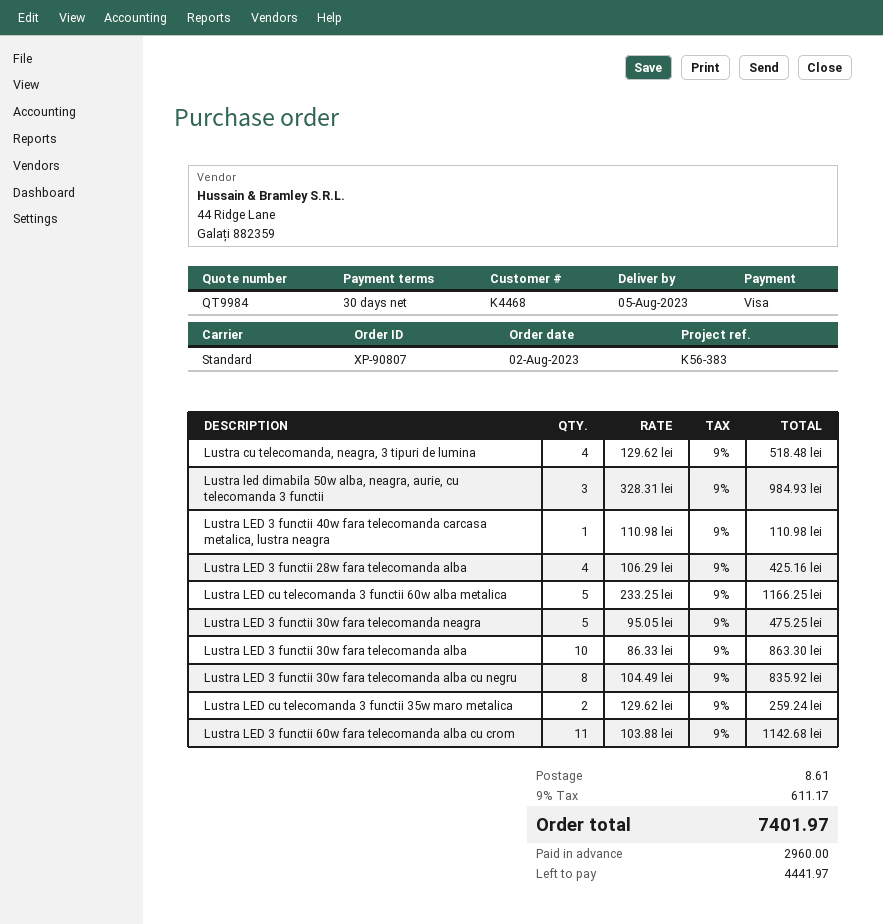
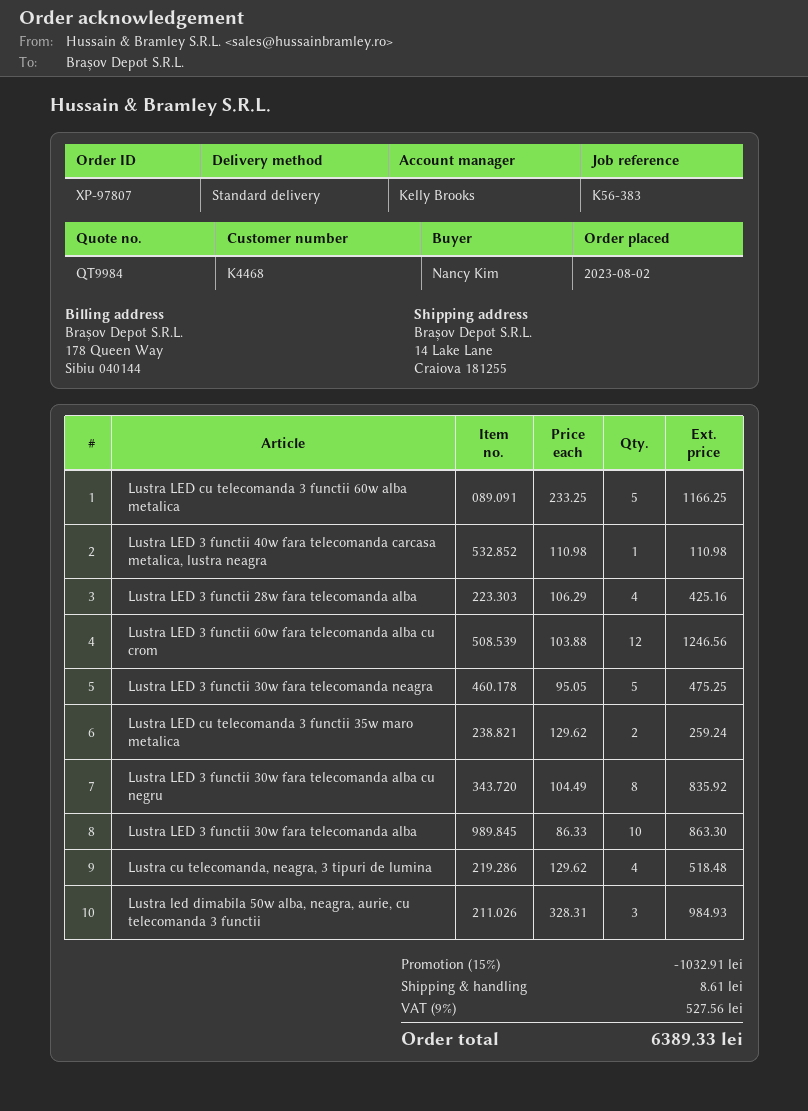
order number: XP-90807 -> XP-97807
Lustra LED 3 functii 60w fara telecomanda alba cu crom: 11 x 103.88 = 1142.68 -> 12 x 103.88 = 1246.56
discount: none -> 15% = 1032.91
tax: 9% = 611.17 -> 9% = 527.56
total: 7401.97 -> 6389.33

